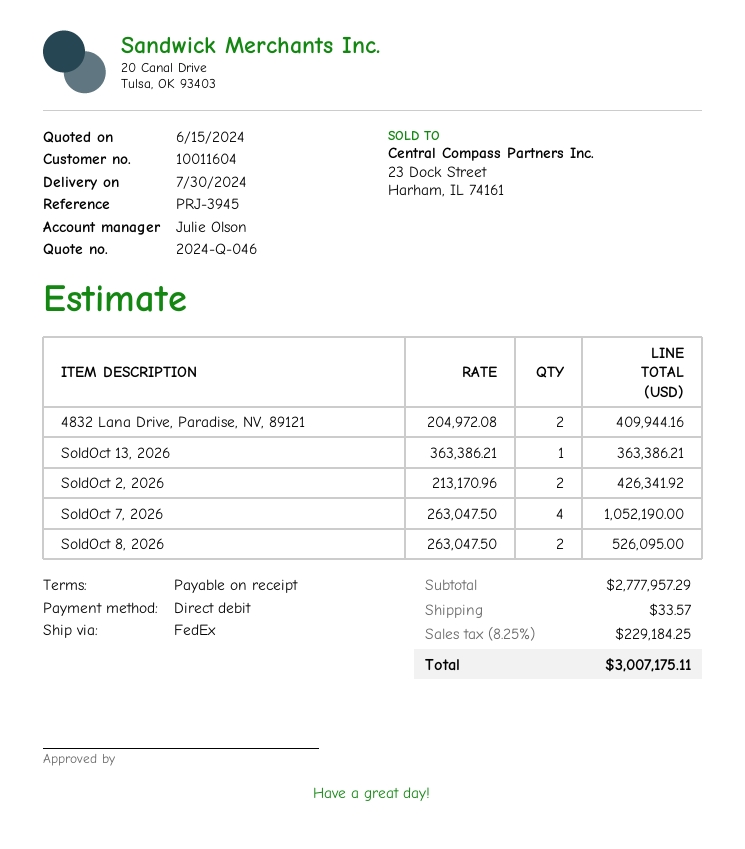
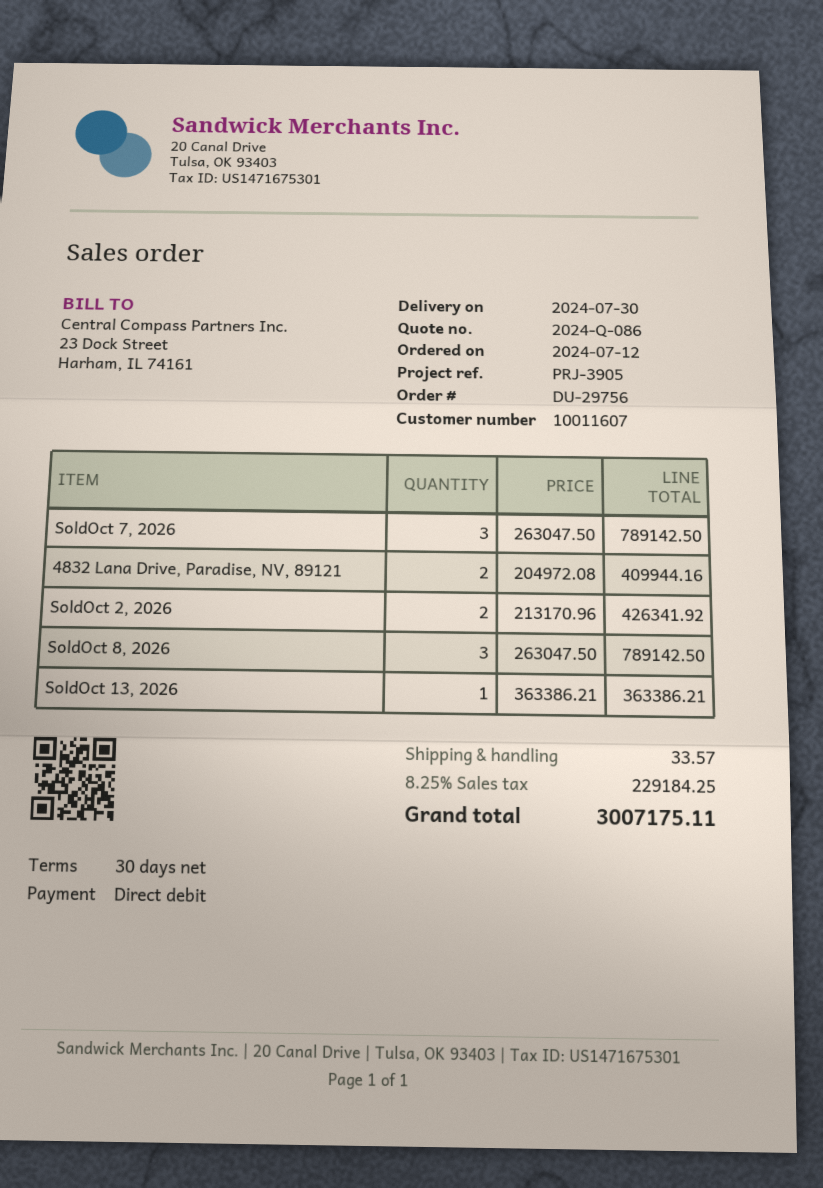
quote number: 2024-Q-046 -> 2024-Q-086
payment terms: on receipt -> 30 days
customer number: 10011604 -> 10011607
reference: PRJ-3945 -> PRJ-3905
SoldOct 7, 2026: 4 x 263047.50 = 1052190.00 -> 3 x 263047.50 = 789142.50
SoldOct 8, 2026: 2 x 263047.50 = 526095.00 -> 3 x 263047.50 = 789142.50

